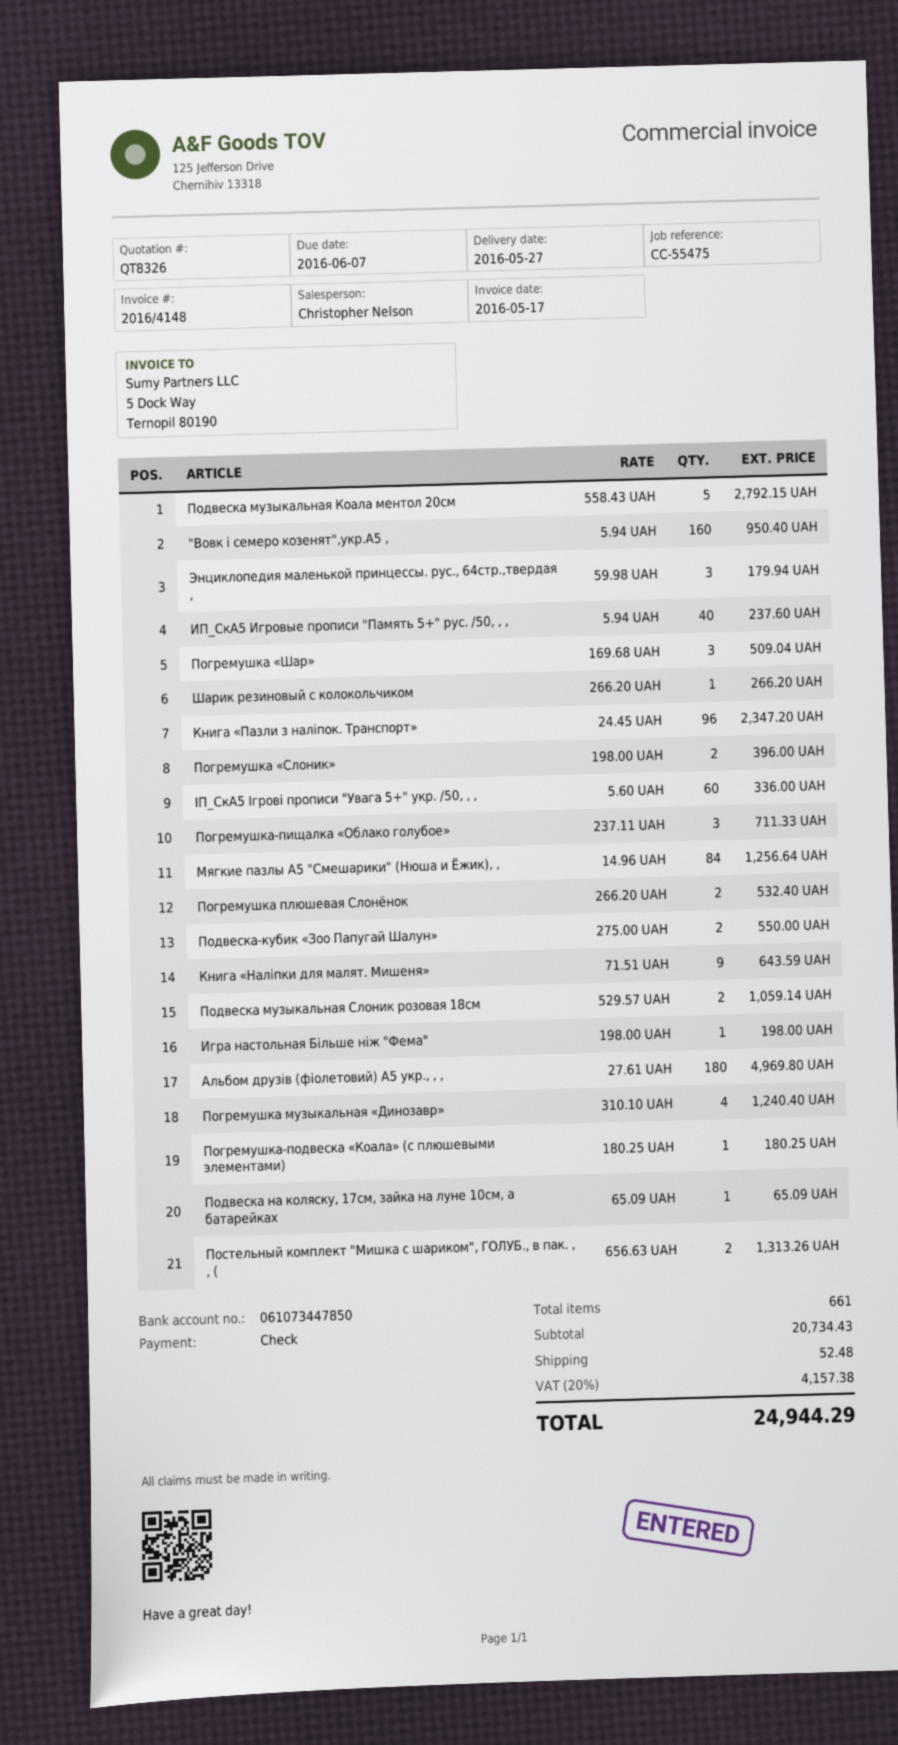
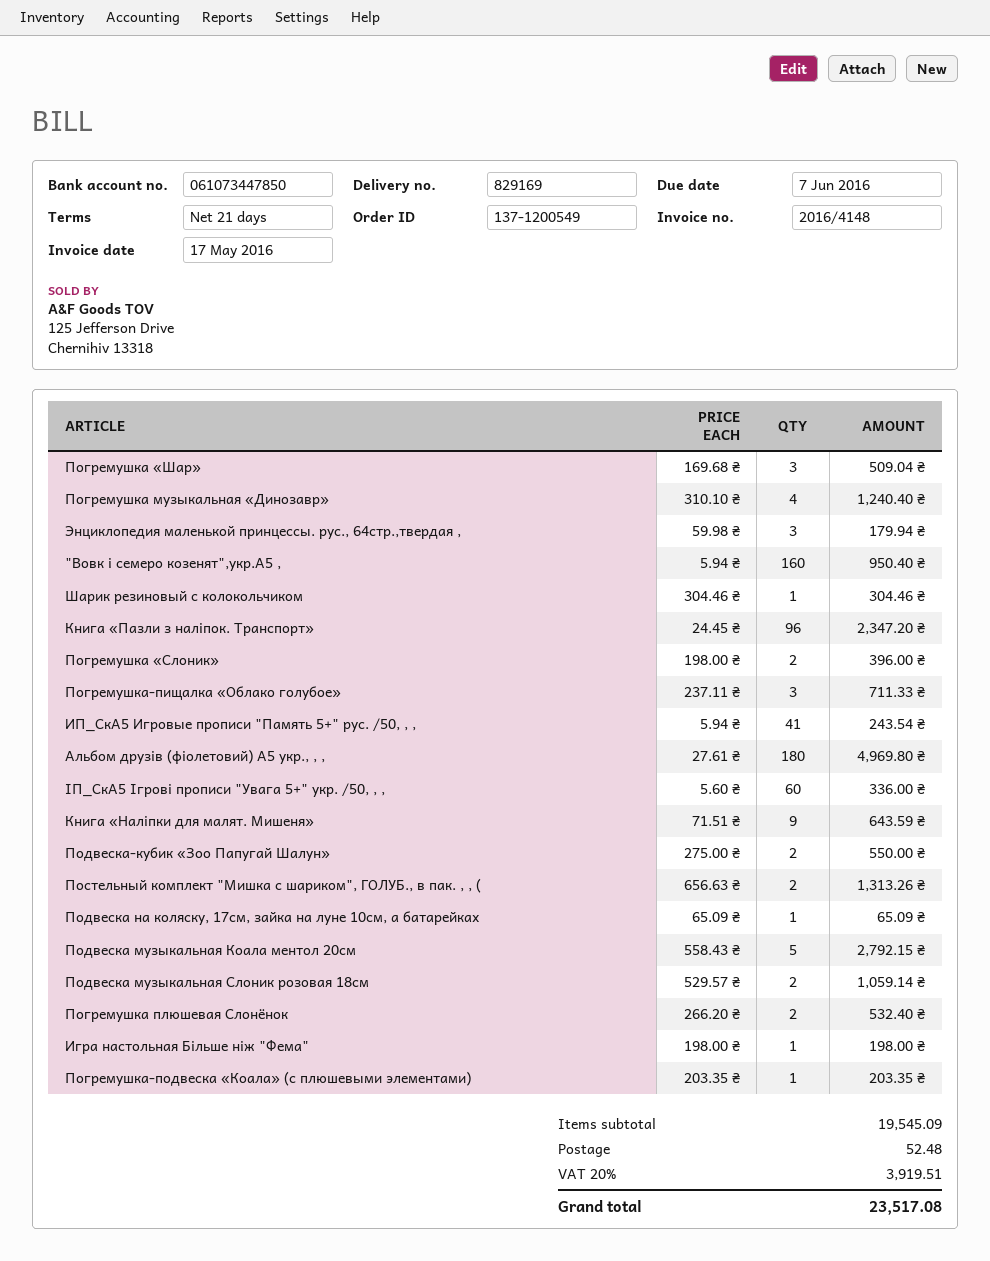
ИП_СкА5 Игровые прописи "Память 5+" рус. /50, , ,: 40 x 5.94 = 237.60 -> 41 x 5.94 = 243.54
Шарик резиновый с колокольчиком: 1 x 266.20 = 266.20 -> 1 x 304.46 = 304.46
Мягкие пазлы А5 "Смешарики" (Нюша и Ёжик), ,: 84 x 14.96 = 1256.64 -> none
Погремушка-подвеска «Коала» (с плюшевыми элементами): 1 x 180.25 = 180.25 -> 1 x 203.35 = 203.35
subtotal: 20734.43 -> 19545.09
tax: 20% = 4157.38 -> 20% = 3919.51
total: 24944.29 -> 23517.08

